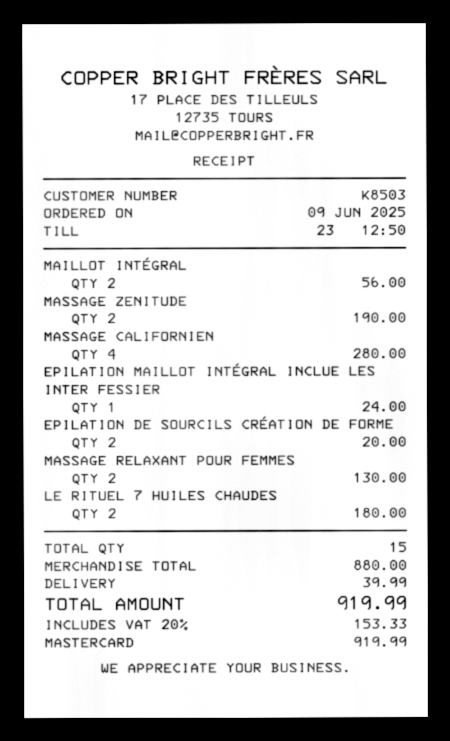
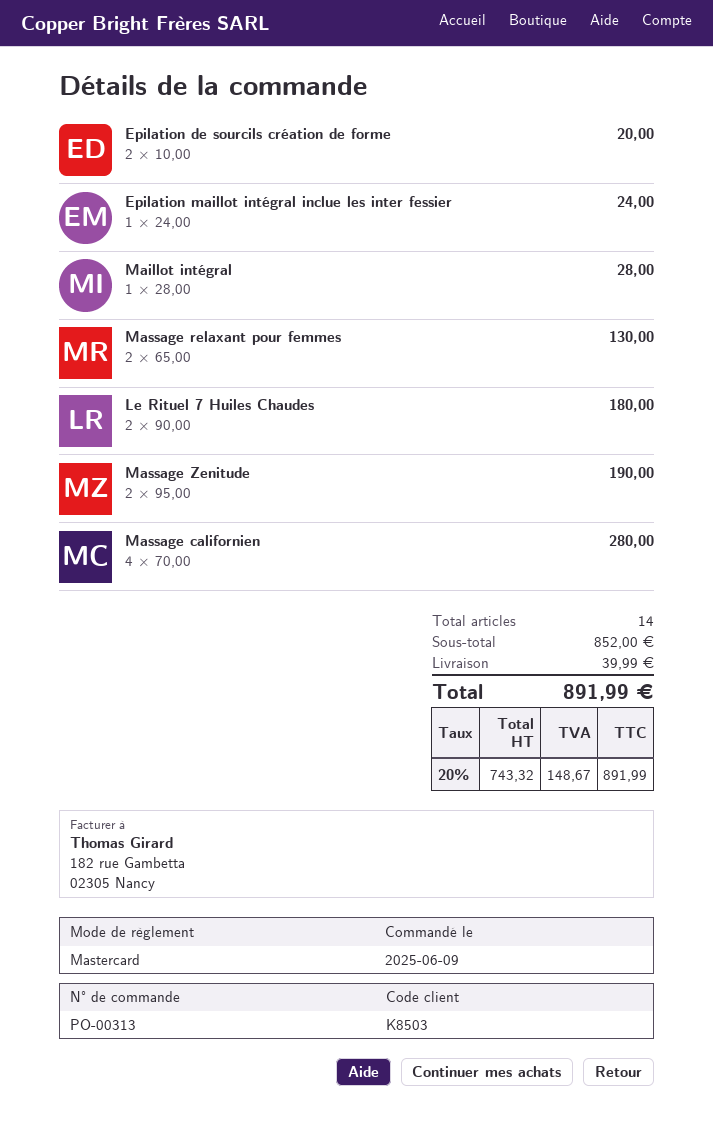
MAILLOT INTÉGRAL: 2 for 56.00 -> 1 for 28.00
total quantity: 15 -> 14
subtotal: 880.00 -> 852.00
tax: 20% = 153.33 -> 20% = 148.67
total: 919.99 -> 891.99

